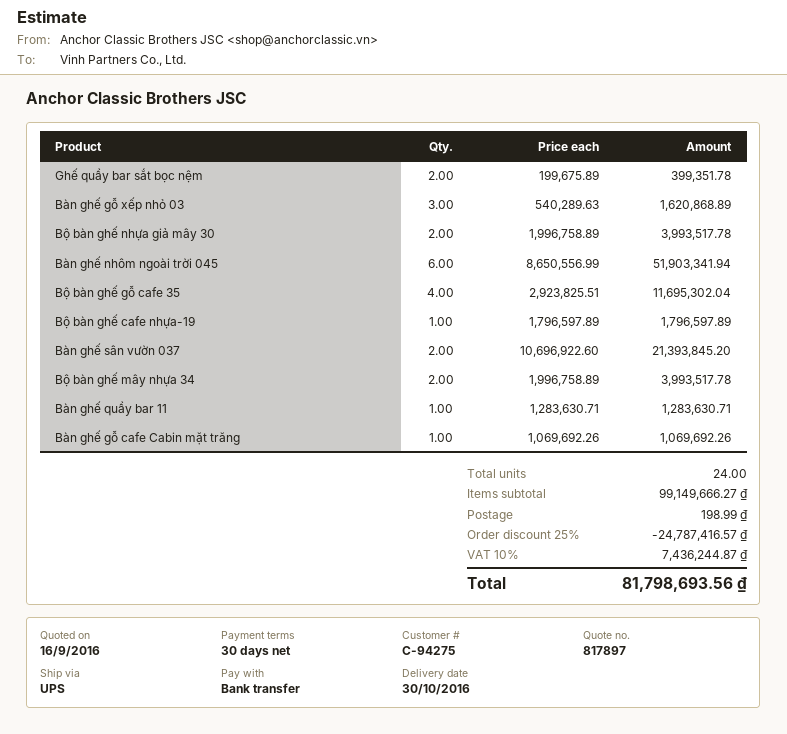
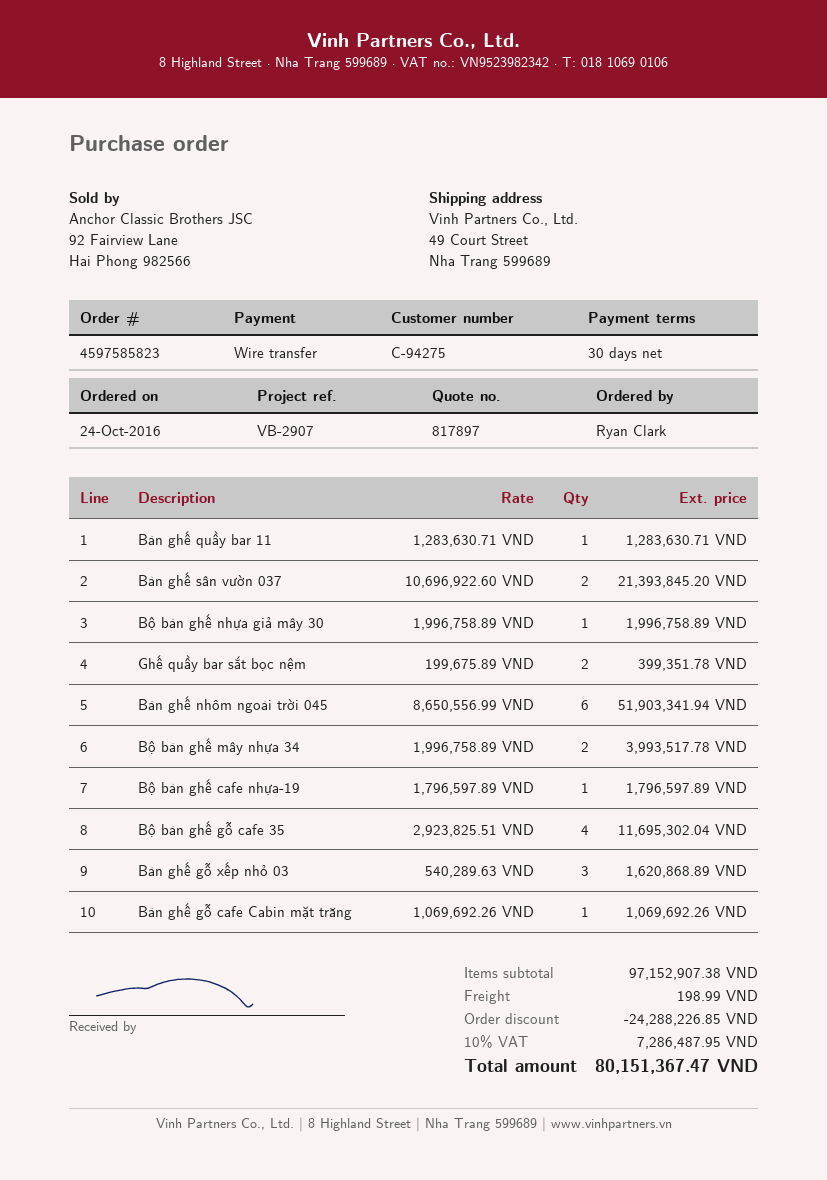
Bộ bàn ghế nhựa giả mây 30: 2 x 1996758.89 = 3993517.78 -> 1 x 1996758.89 = 1996758.89
subtotal: 99149666.27 -> 97152907.38
discount: 24787416.57 -> 24288226.85
tax: 10% = 7436244.87 -> 10% = 7286487.95
total: 81798693.56 -> 80151367.47

